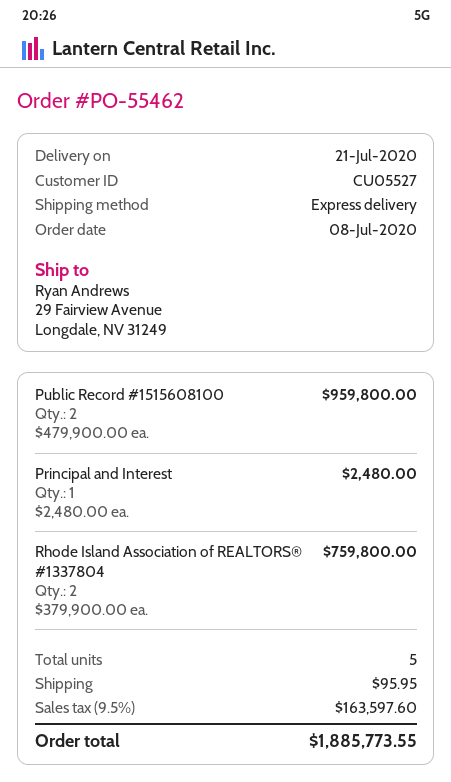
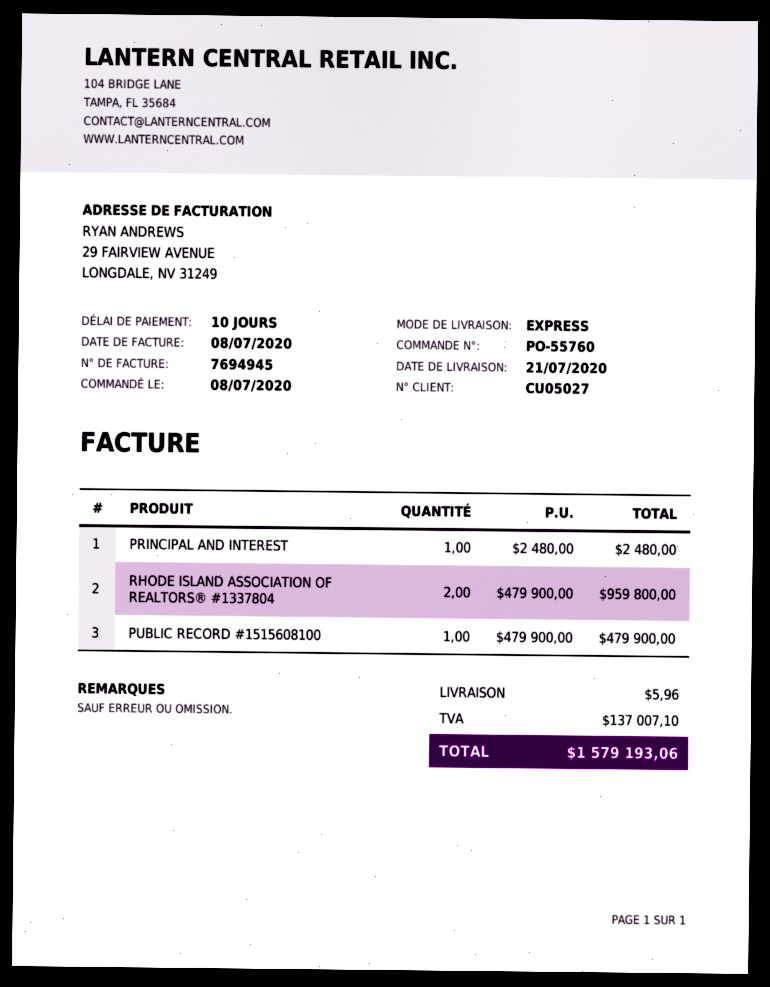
order number: PO-55462 -> PO-55760
customer number: CU05527 -> CU05027
Public Record #1515608100: 2 x 479900.00 = 959800.00 -> 1 x 479900.00 = 479900.00
Rhode Island Association of REALTORS® #1337804: 2 x 379900.00 = 759800.00 -> 2 x 479900.00 = 959800.00
shipping: 95.95 -> 5.96
tax: 163597.60 -> 137007.10
total: 1885773.55 -> 1579193.06

